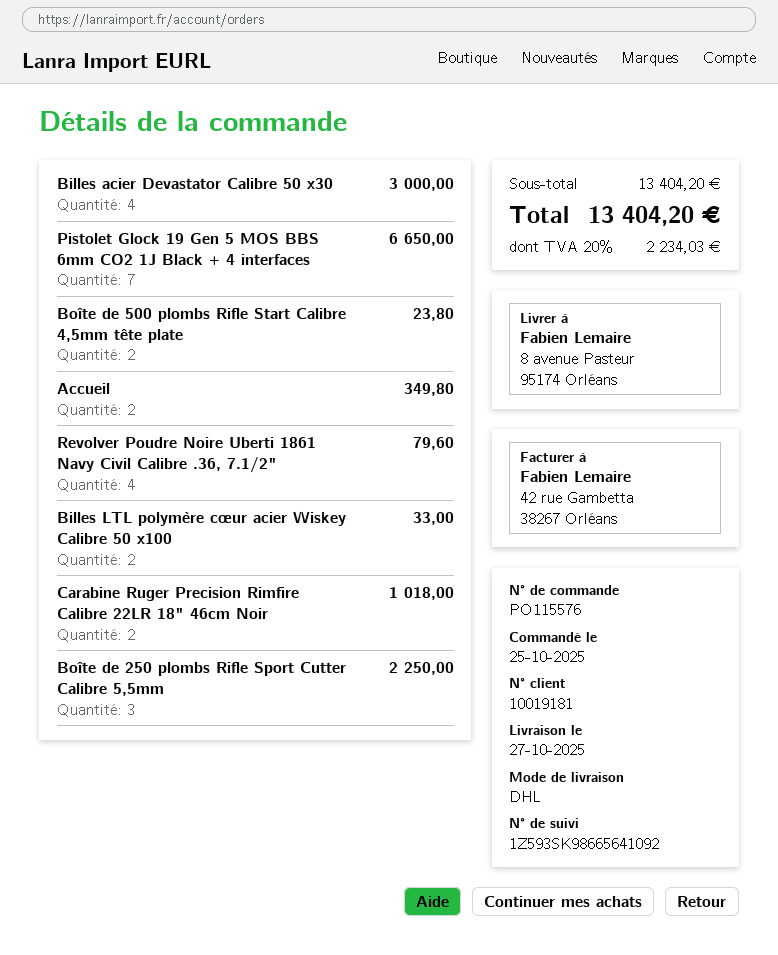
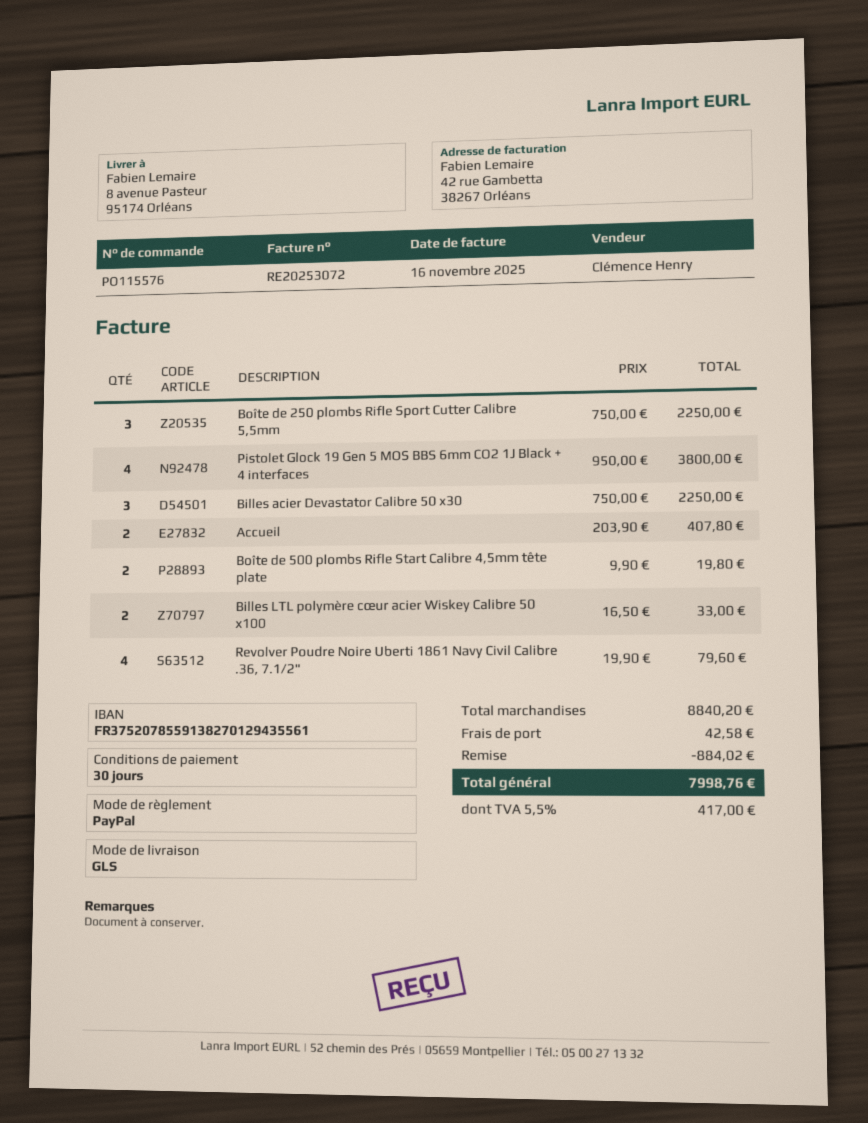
shipping method: DHL -> GLS
Billes acier Devastator Calibre 50 x30: 4 for 3000.00 -> 3 for 2250.00
Pistolet Glock 19 Gen 5 MOS BBS 6mm CO2 1J Black + 4 interfaces: 7 for 6650.00 -> 4 for 3800.00
Boîte de 500 plombs Rifle Start Calibre 4,5mm tête plate: 2 for 23.80 -> 2 for 19.80
Accueil: 2 for 349.80 -> 2 for 407.80
Carabine Ruger Precision Rimfire Calibre 22LR 18" 46cm Noir: 2 for 1018.00 -> none
subtotal: 13404.20 -> 8840.20
discount: none -> 884.02
shipping: none -> 42.58
tax: 20% = 2234.03 -> 5.5% = 417.00
total: 13404.20 -> 7998.76

